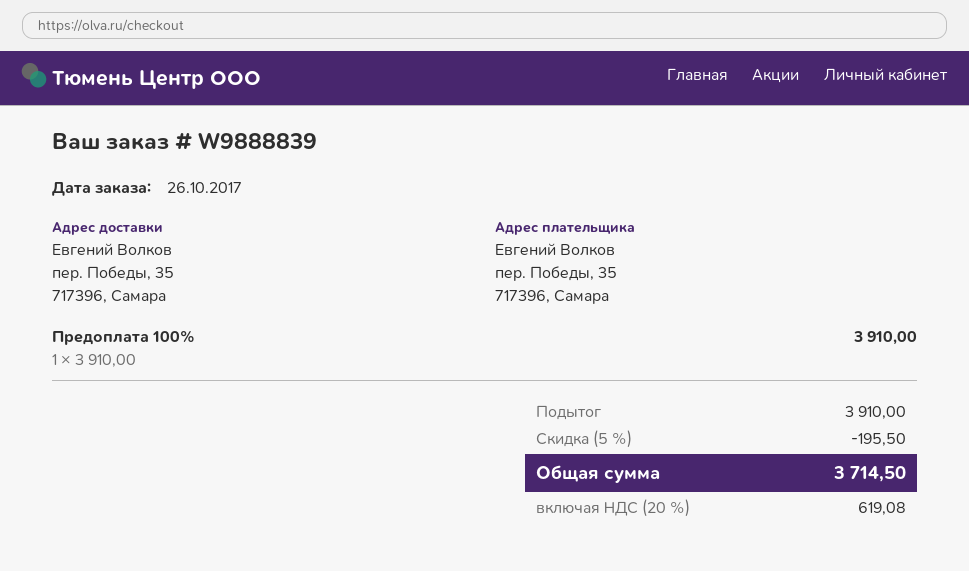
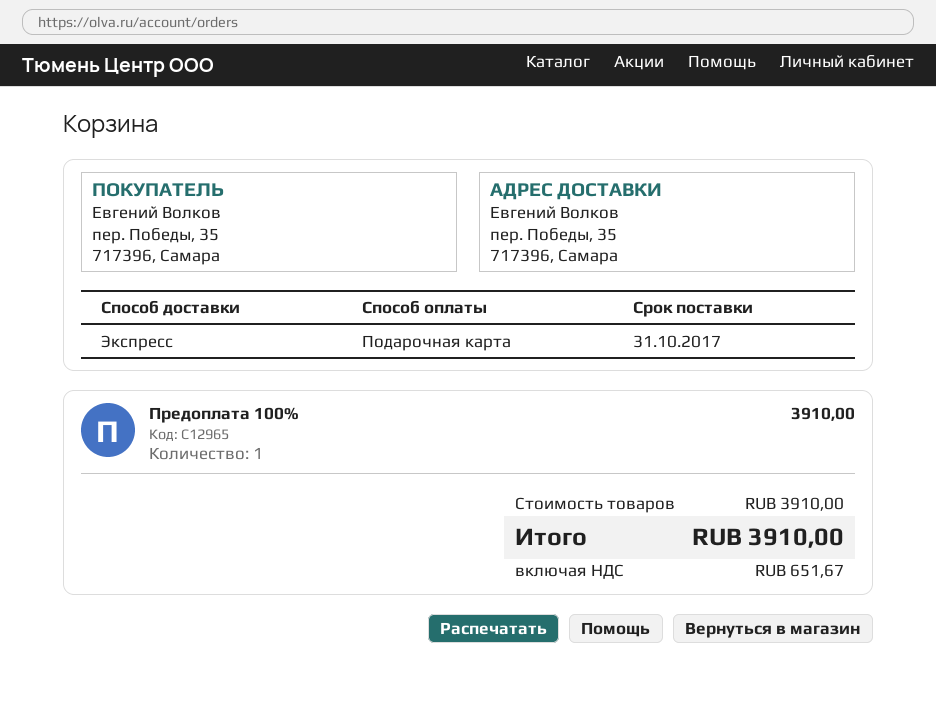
discount: 5% = 195.50 -> none
tax: 619.08 -> 651.67
total: 3714.50 -> 3910.00

